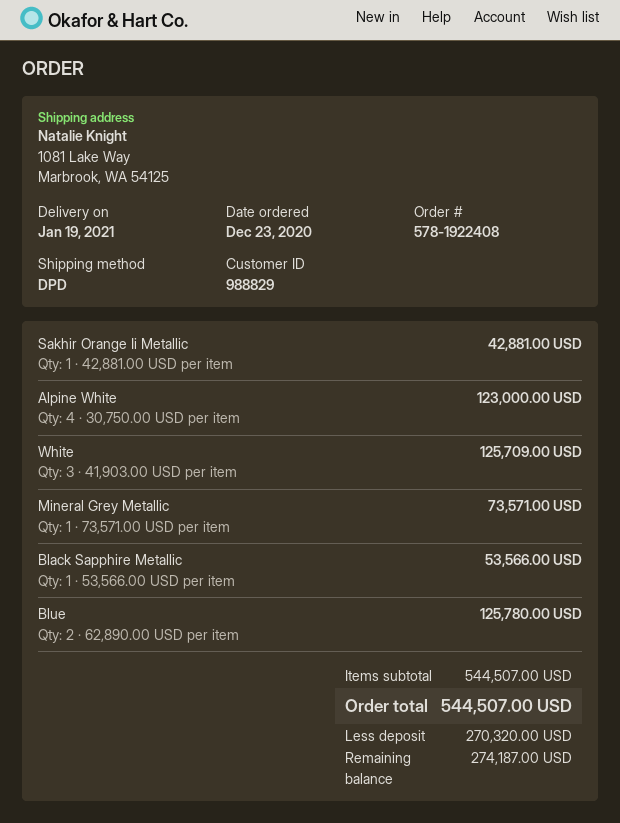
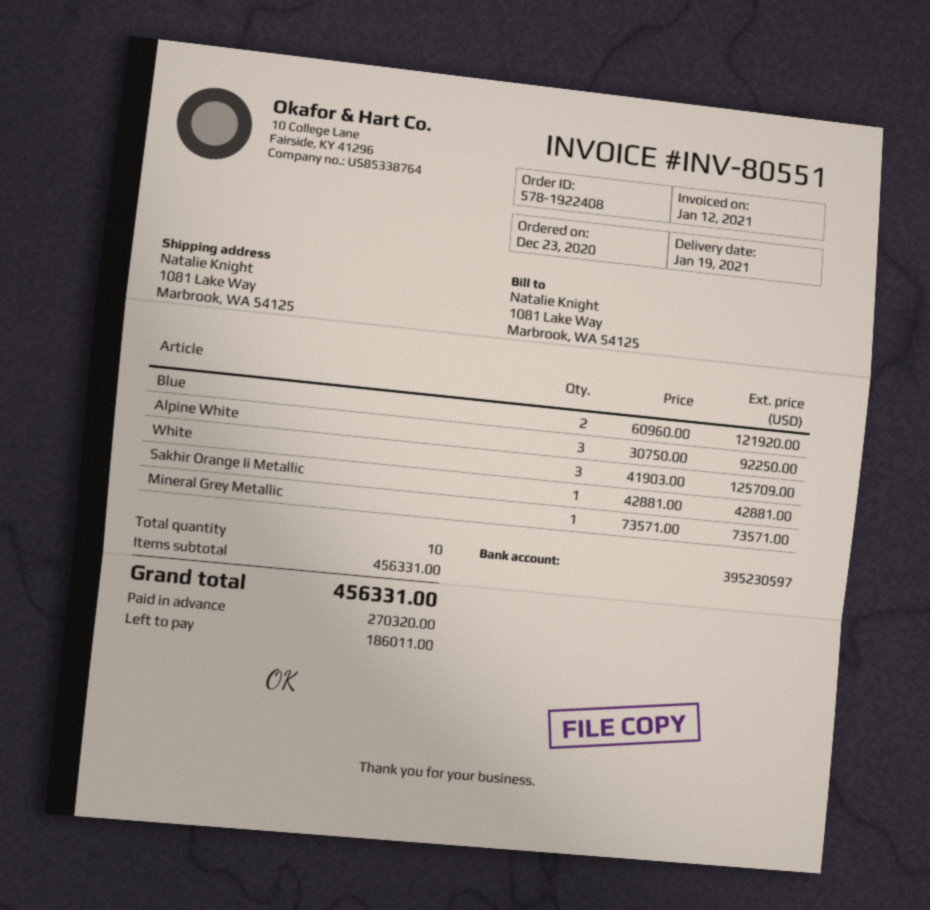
Alpine White: 4 x 30750.00 = 123000.00 -> 3 x 30750.00 = 92250.00
Black Sapphire Metallic: 1 x 53566.00 = 53566.00 -> none
Blue: 2 x 62890.00 = 125780.00 -> 2 x 60960.00 = 121920.00
subtotal: 544507.00 -> 456331.00
total: 544507.00 -> 456331.00
balance: 274187.00 -> 186011.00

